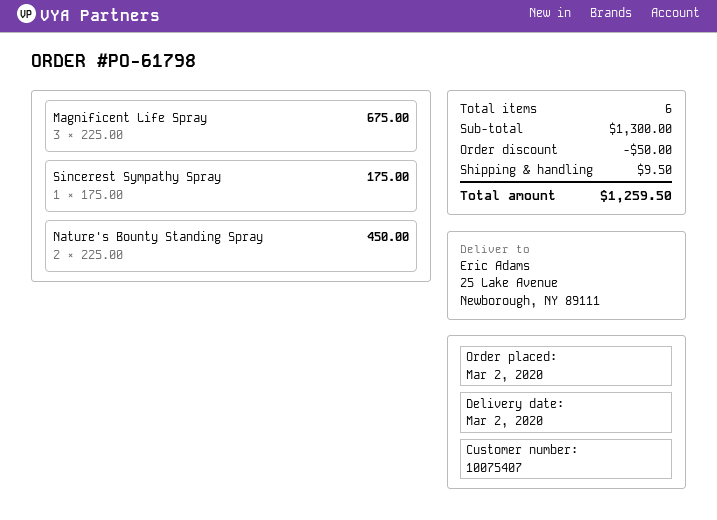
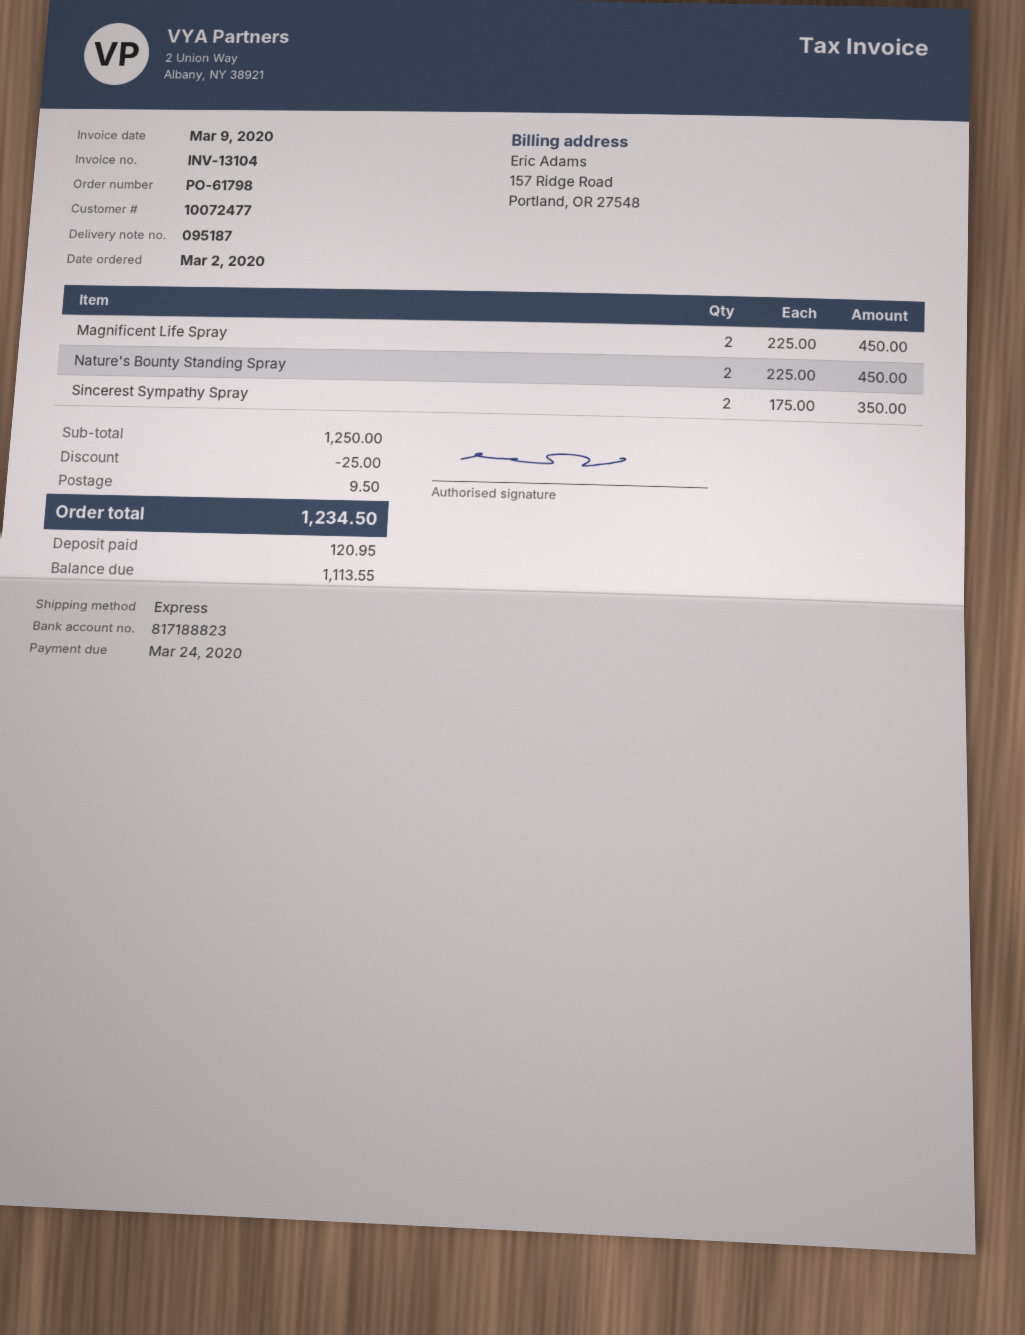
customer number: 10075407 -> 10072477
Magnificent Life Spray: 3 x 225.00 = 675.00 -> 2 x 225.00 = 450.00
Sincerest Sympathy Spray: 1 x 175.00 = 175.00 -> 2 x 175.00 = 350.00
subtotal: 1300.00 -> 1250.00
discount: 50.00 -> 25.00
total: 1259.50 -> 1234.50

